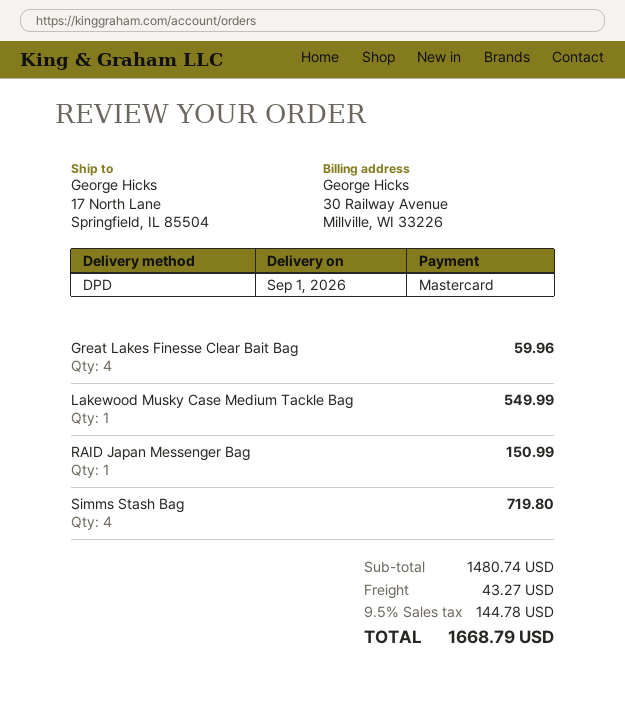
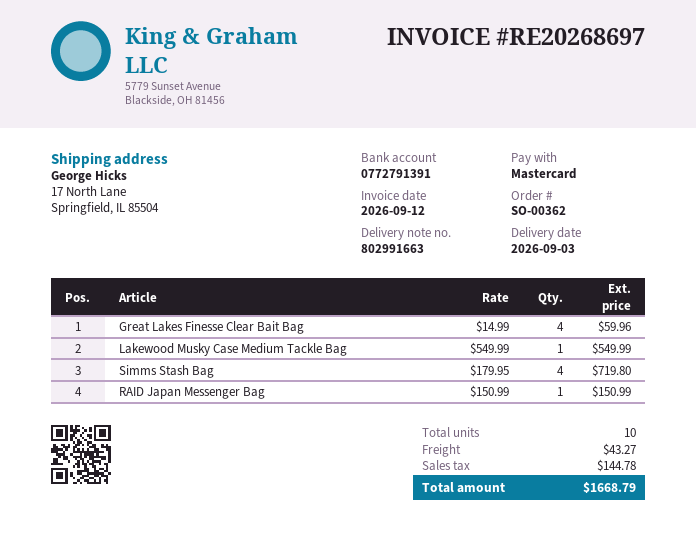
delivery date: 2026-09-01 -> 2026-09-03

